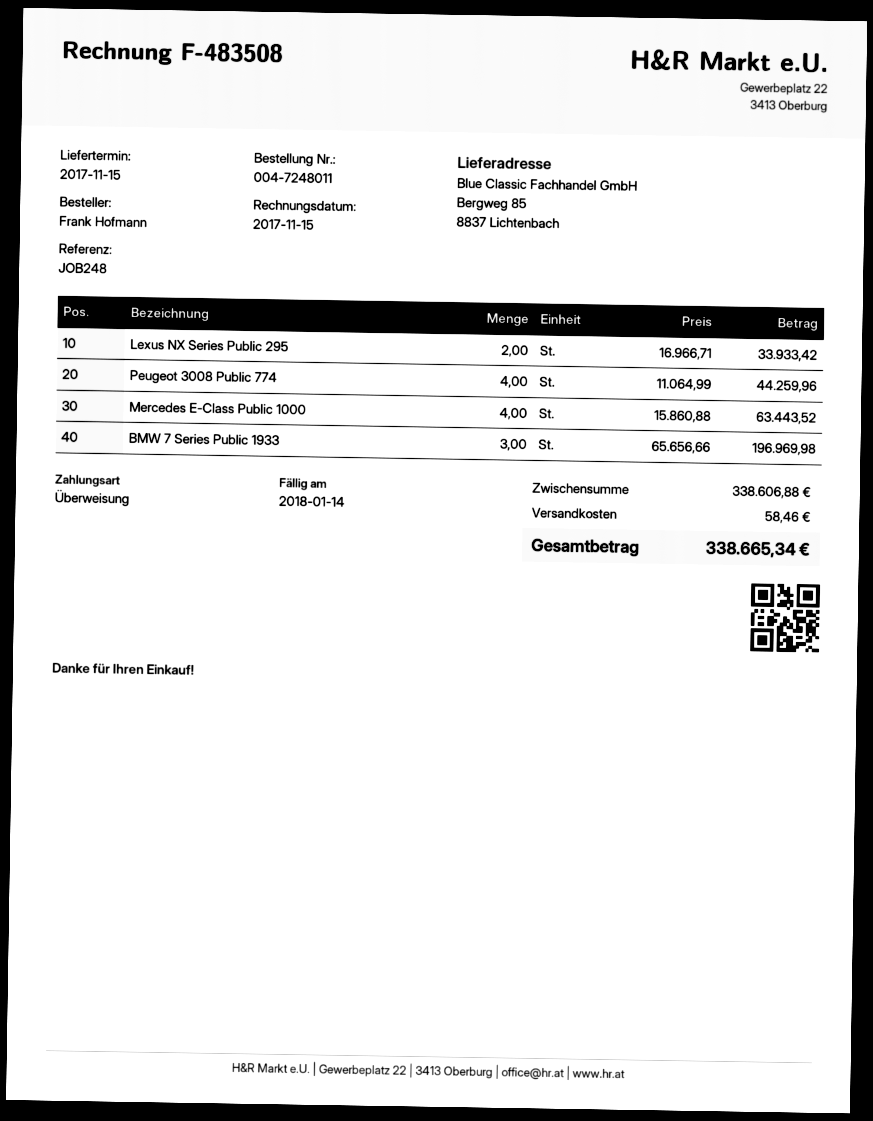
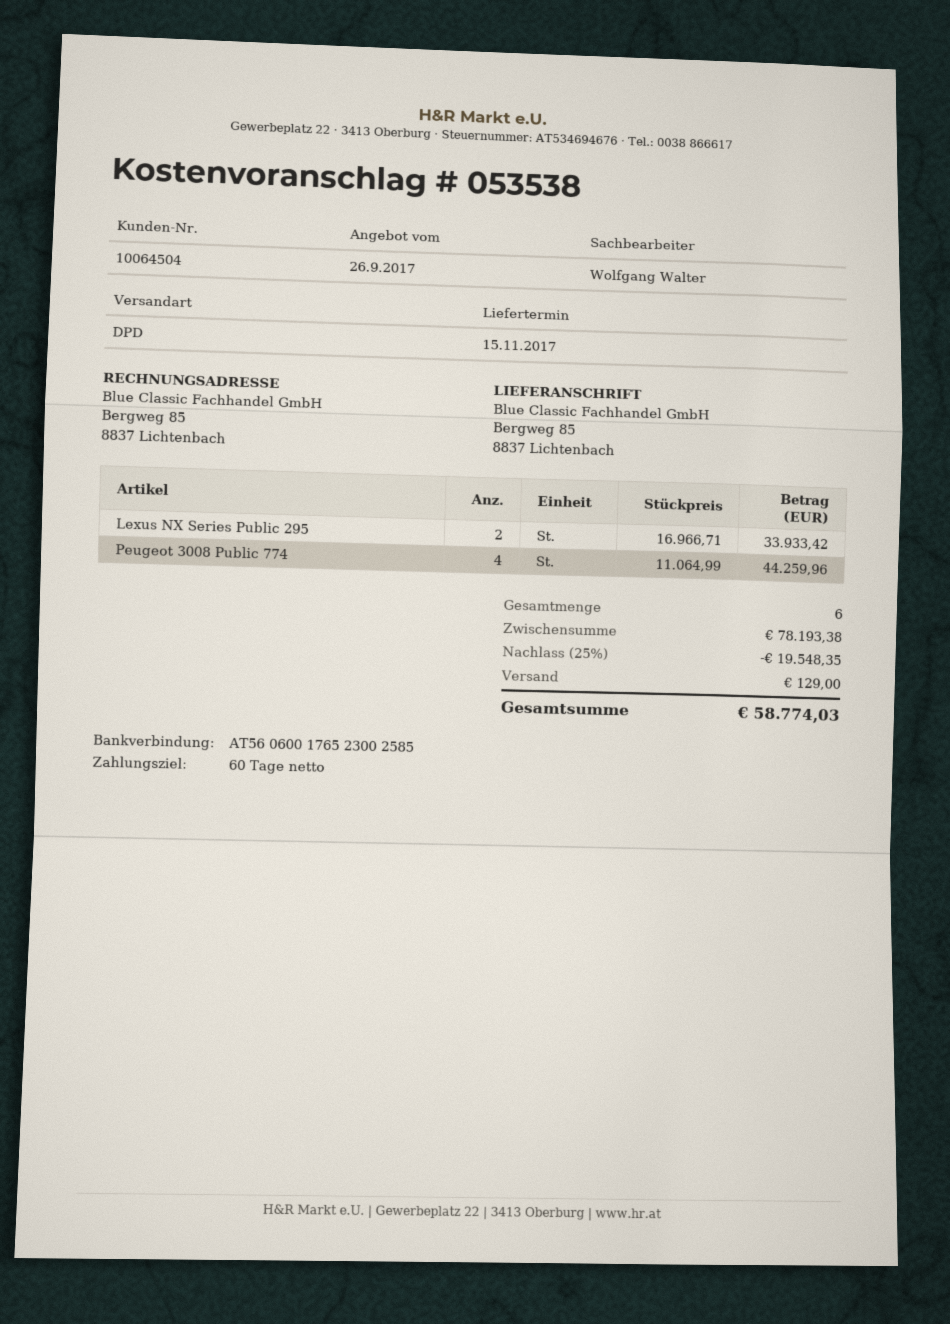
Mercedes E-Class Public 1000: 4 x 15860.88 = 63443.52 -> none
BMW 7 Series Public 1933: 3 x 65656.66 = 196969.98 -> none
subtotal: 338606.88 -> 78193.38
discount: none -> 25% = 19548.35
shipping: 58.46 -> 129.00
total: 338665.34 -> 58774.03

